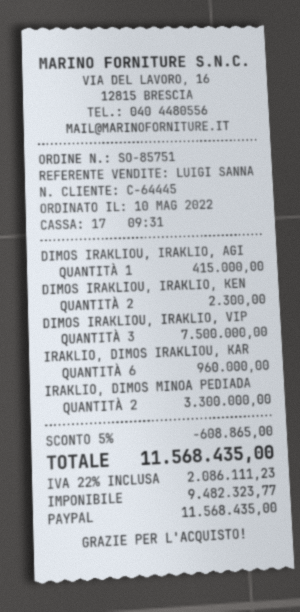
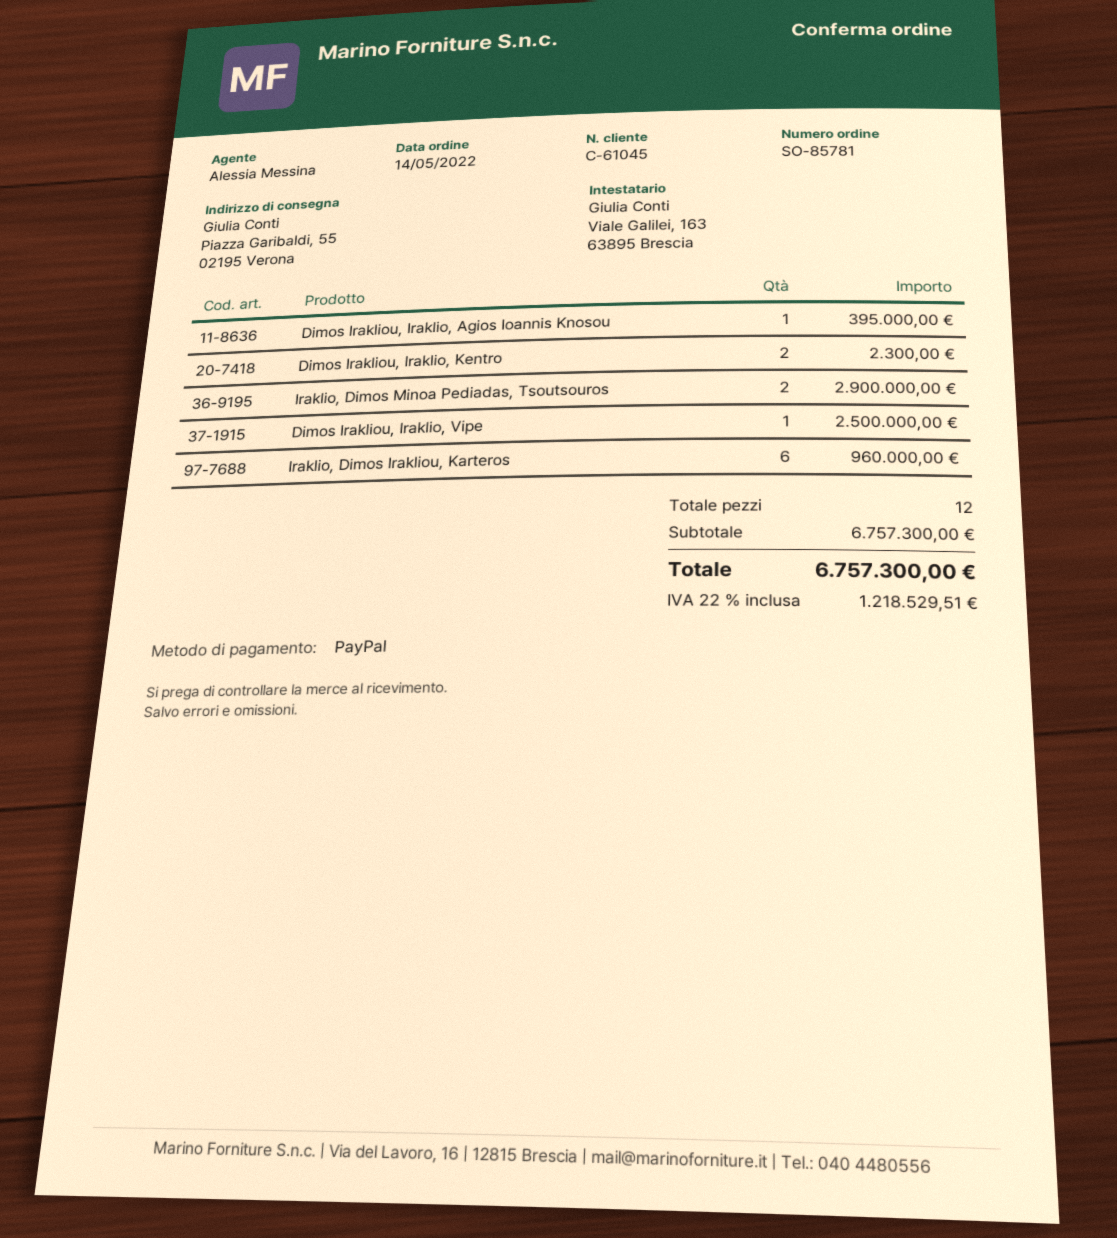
order number: SO-85751 -> SO-85781
order date: 2022-05-10 -> 2022-05-14
customer number: C-64445 -> C-61045
sales rep: LUIGI SANNA -> Alessia Messina
DIMOS IRAKLIOU, IRAKLIO, AGI: 1 for 415000.00 -> 1 for 395000.00
DIMOS IRAKLIOU, IRAKLIO, VIP: 3 for 7500000.00 -> 1 for 2500000.00
IRAKLIO, DIMOS MINOA PEDIADA: 2 for 3300000.00 -> 2 for 2900000.00
discount: 5% = 608865.00 -> none
tax: 22% = 2086111.23 -> 22% = 1218529.51
total: 11568435.00 -> 6757300.00

